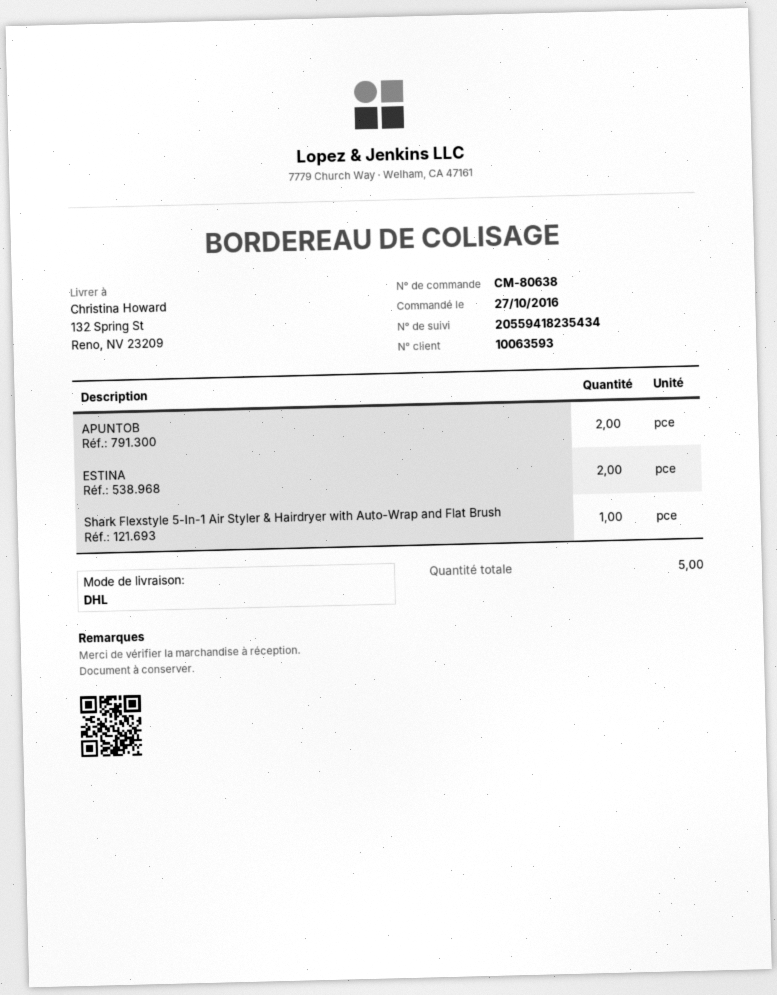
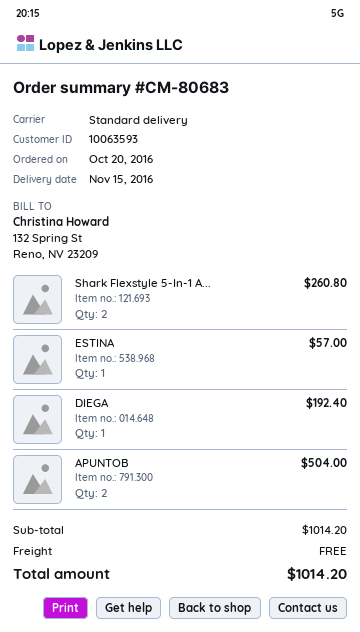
order number: CM-80638 -> CM-80683
order date: 2016-10-27 -> 2016-10-20
shipping method: DHL -> standard
ESTINA: 2 -> 1
Shark Flexstyle 5-In-1 Air Styler & Hairdryer with Auto-Wrap and Flat Brush: 1 -> 2
DIEGA: none -> 1

